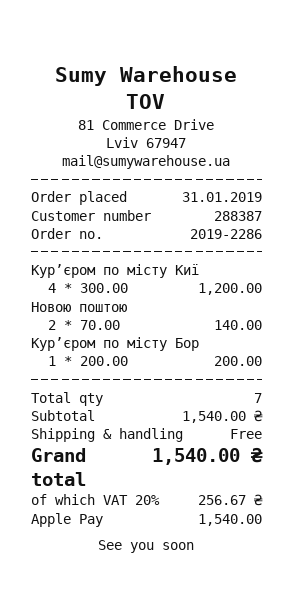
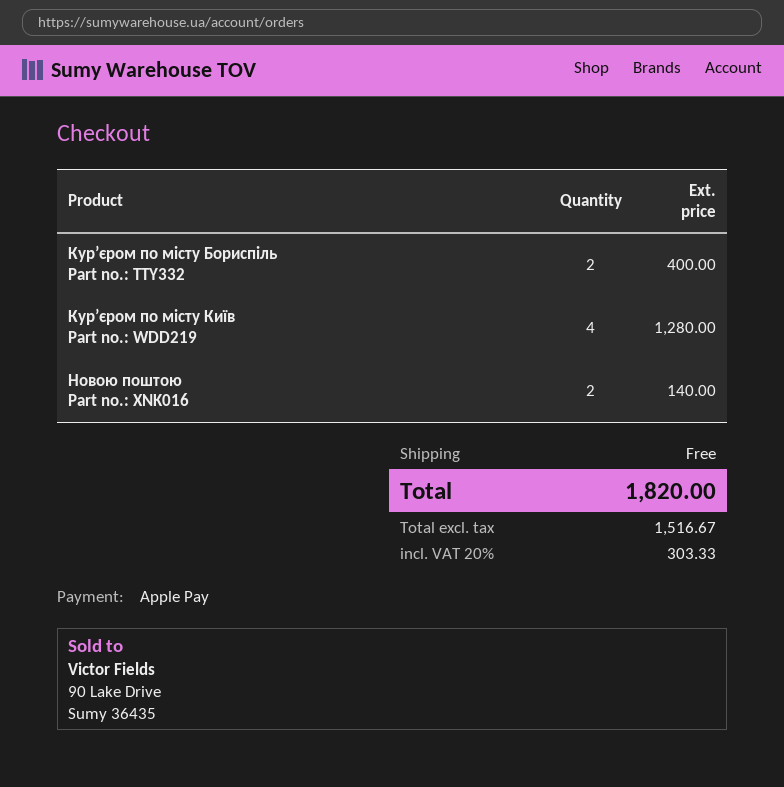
Курʼєром по місту Киї: 4 for 1200.00 -> 4 for 1280.00
Курʼєром по місту Бор: 1 for 200.00 -> 2 for 400.00
tax: 20% = 256.67 -> 20% = 303.33
total: 1540.00 -> 1820.00

